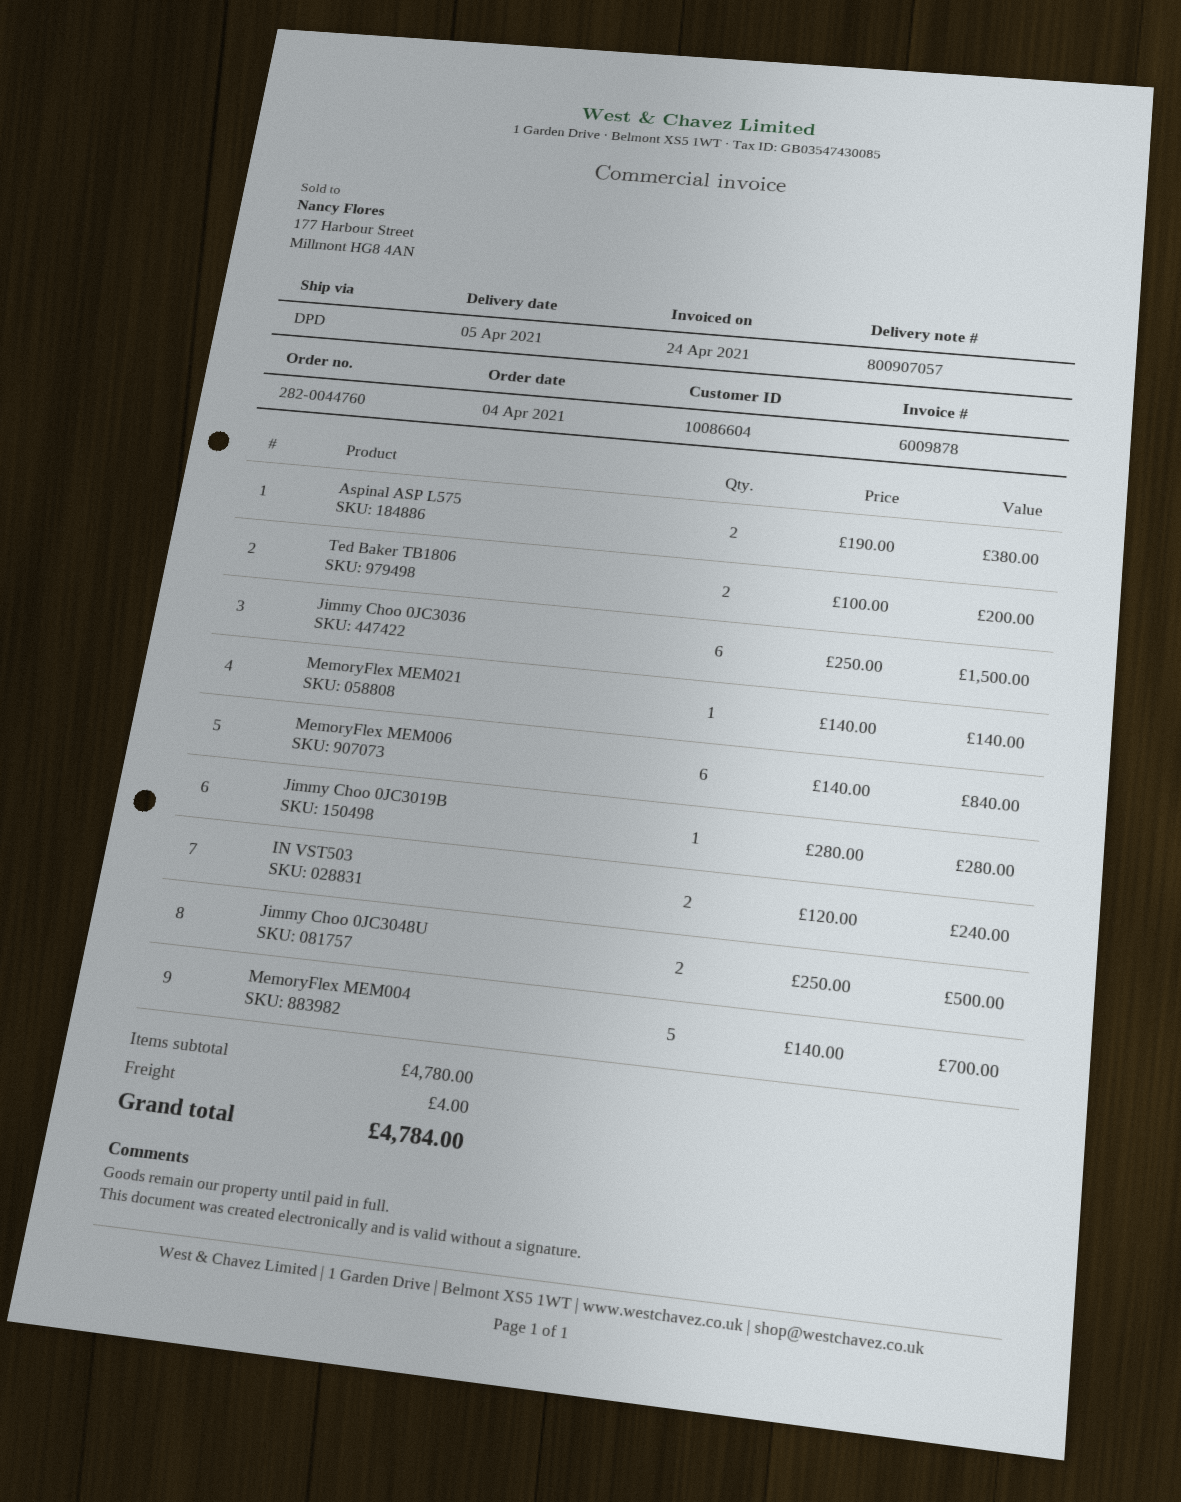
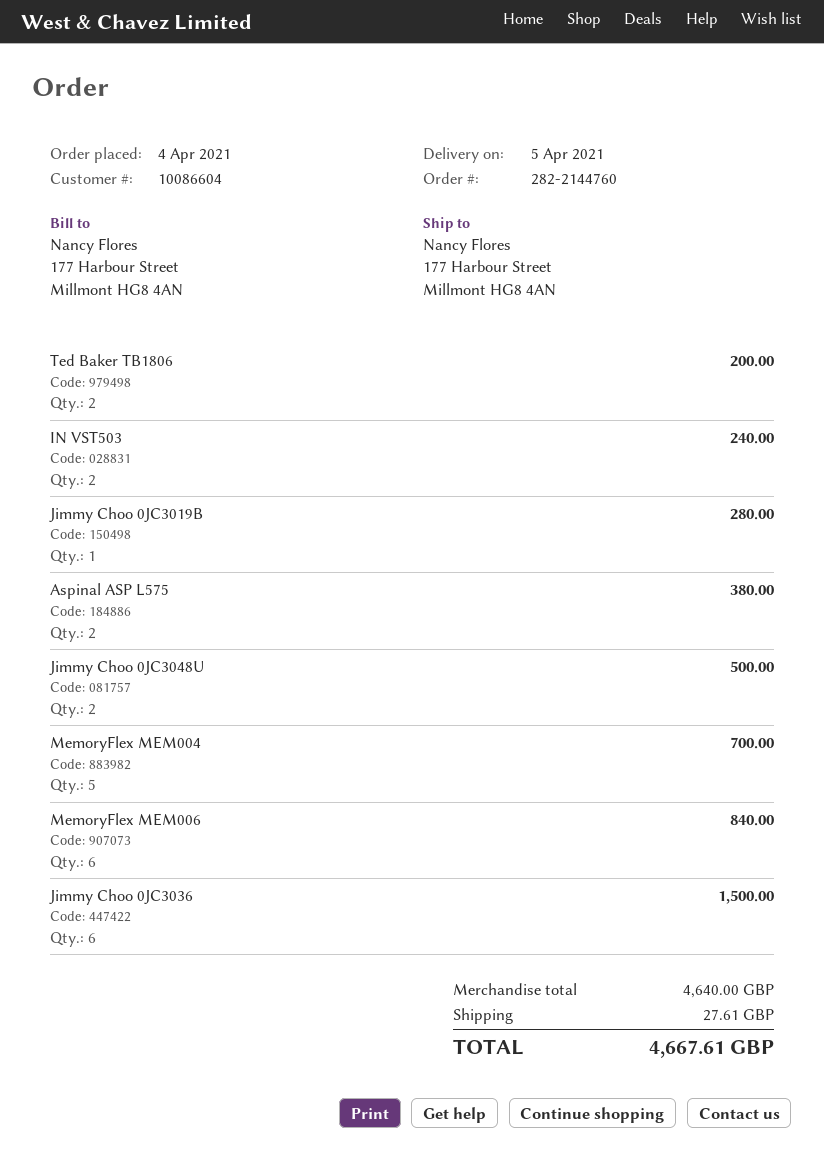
order number: 282-0044760 -> 282-2144760
MemoryFlex MEM021: 1 for 140.00 -> none
subtotal: 4780.00 -> 4640.00
shipping: 4.00 -> 27.61
total: 4784.00 -> 4667.61

